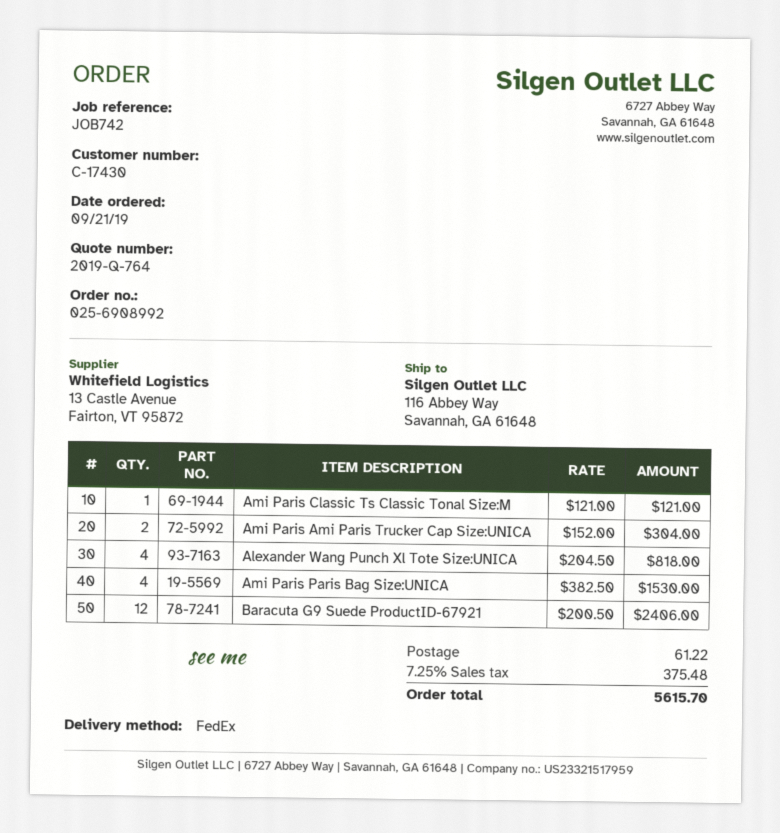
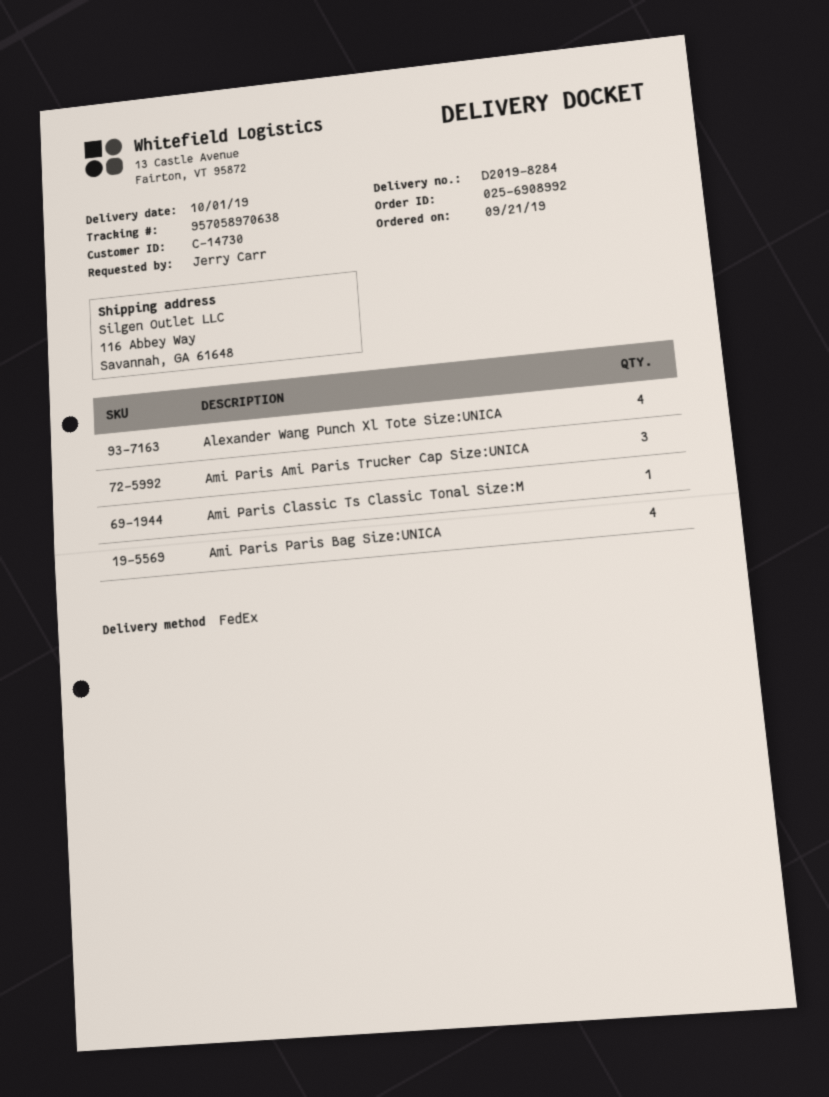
customer number: C-17430 -> C-14730
Ami Paris Ami Paris Trucker Cap Size:UNICA: 2 -> 3
Baracuta G9 Suede ProductID-67921: 12 -> none

